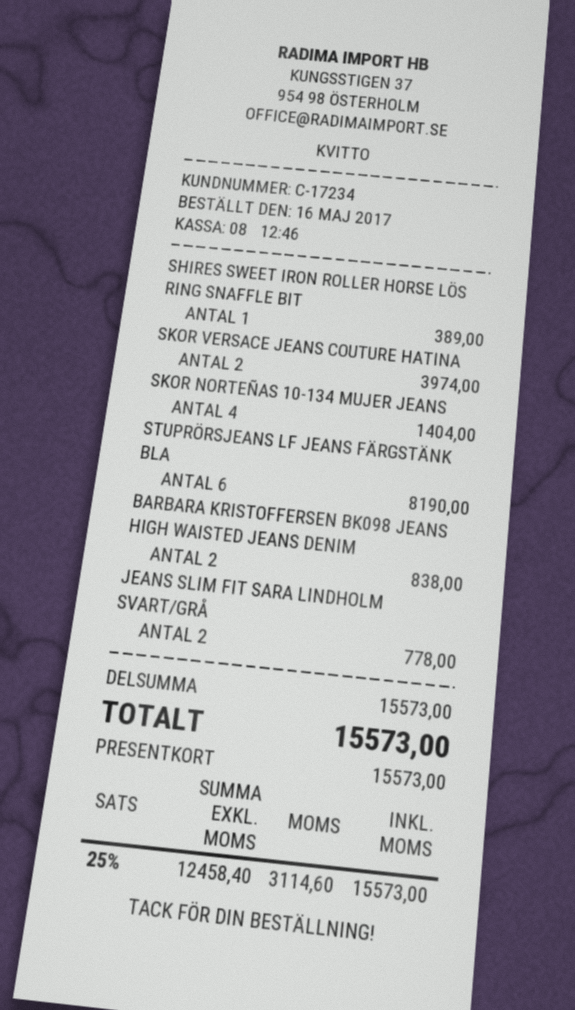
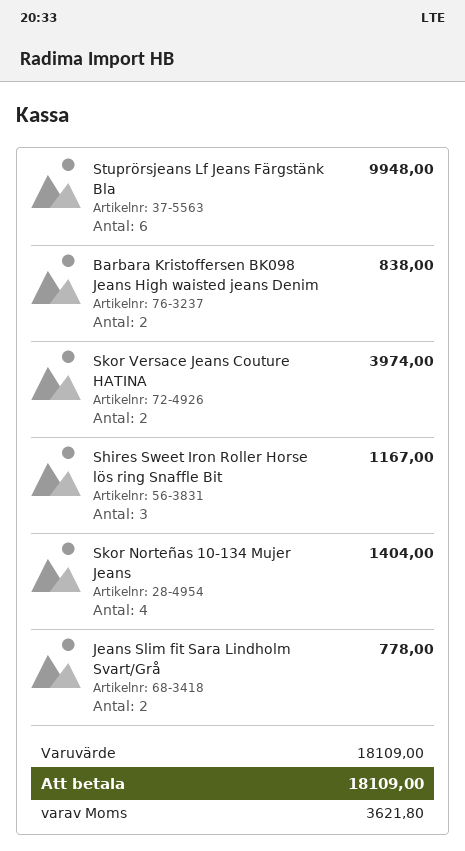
SHIRES SWEET IRON ROLLER HORSE LÖS RING SNAFFLE BIT: 1 for 389.00 -> 3 for 1167.00
STUPRÖRSJEANS LF JEANS FÄRGSTÄNK BLA: 6 for 8190.00 -> 6 for 9948.00
subtotal: 15573.00 -> 18109.00
tax: 3114.60 -> 3621.80
total: 15573.00 -> 18109.00

